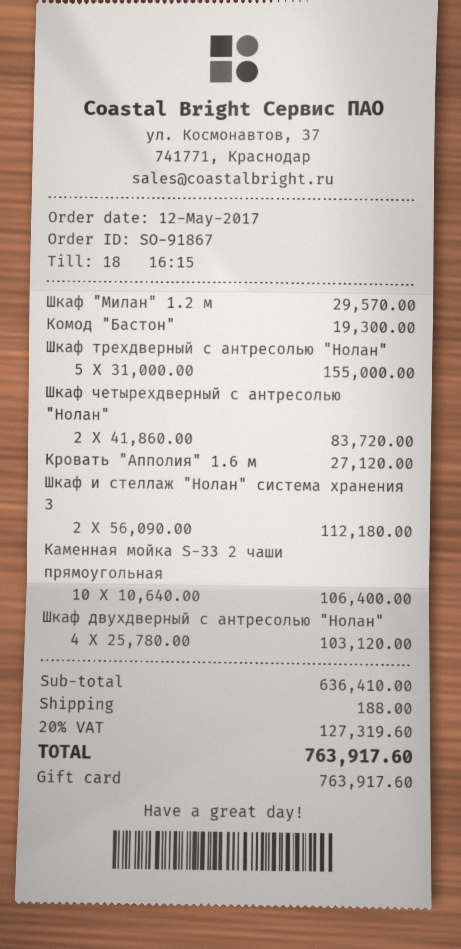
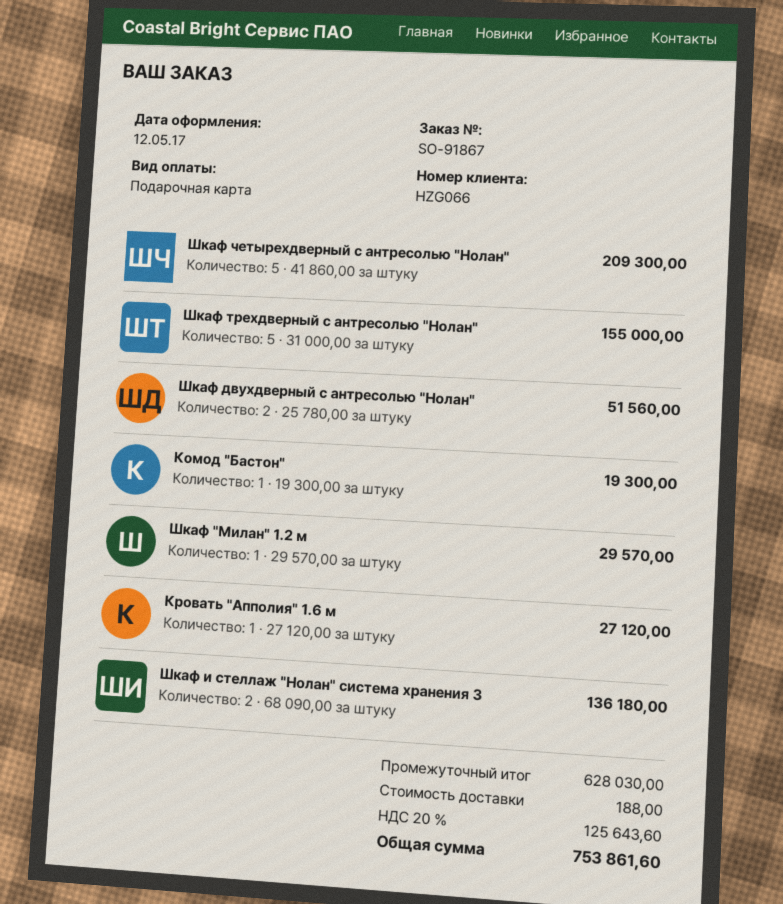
Шкаф четырехдверный с антресолью "Нолан": 2 x 41860.00 = 83720.00 -> 5 x 41860.00 = 209300.00
Шкаф и стеллаж "Нолан" система хранения 3: 2 x 56090.00 = 112180.00 -> 2 x 68090.00 = 136180.00
Каменная мойка S-33 2 чаши прямоугольная: 10 x 10640.00 = 106400.00 -> none
Шкаф двухдверный с антресолью "Нолан": 4 x 25780.00 = 103120.00 -> 2 x 25780.00 = 51560.00
subtotal: 636410.00 -> 628030.00
tax: 20% = 127319.60 -> 20% = 125643.60
total: 763917.60 -> 753861.60

